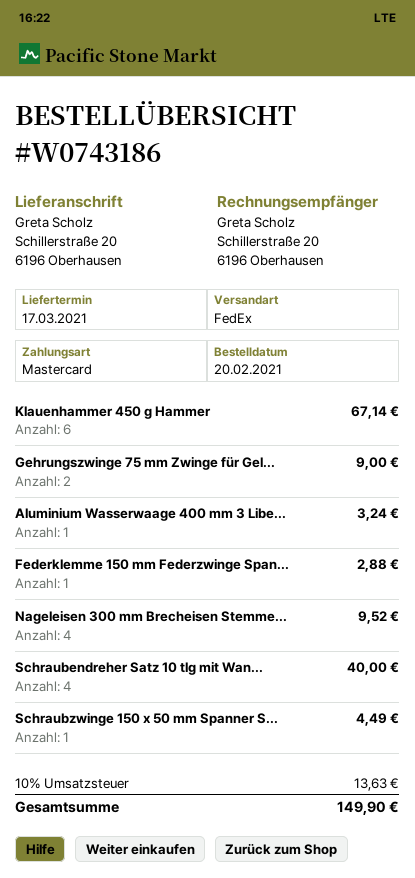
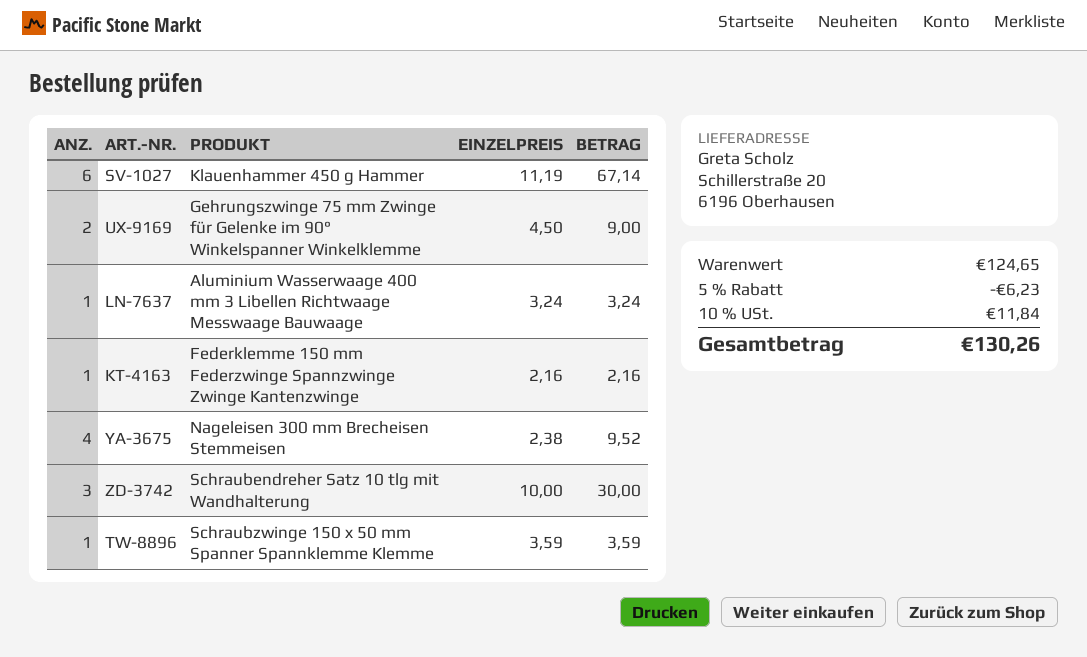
Federklemme 150 mm Federzwinge Span...: 1 for 2.88 -> 1 for 2.16
Schraubendreher Satz 10 tlg mit Wan...: 4 for 40.00 -> 3 for 30.00
Schraubzwinge 150 x 50 mm Spanner S...: 1 for 4.49 -> 1 for 3.59
discount: none -> 5% = 6.23
tax: 10% = 13.63 -> 10% = 11.84
total: 149.90 -> 130.26

